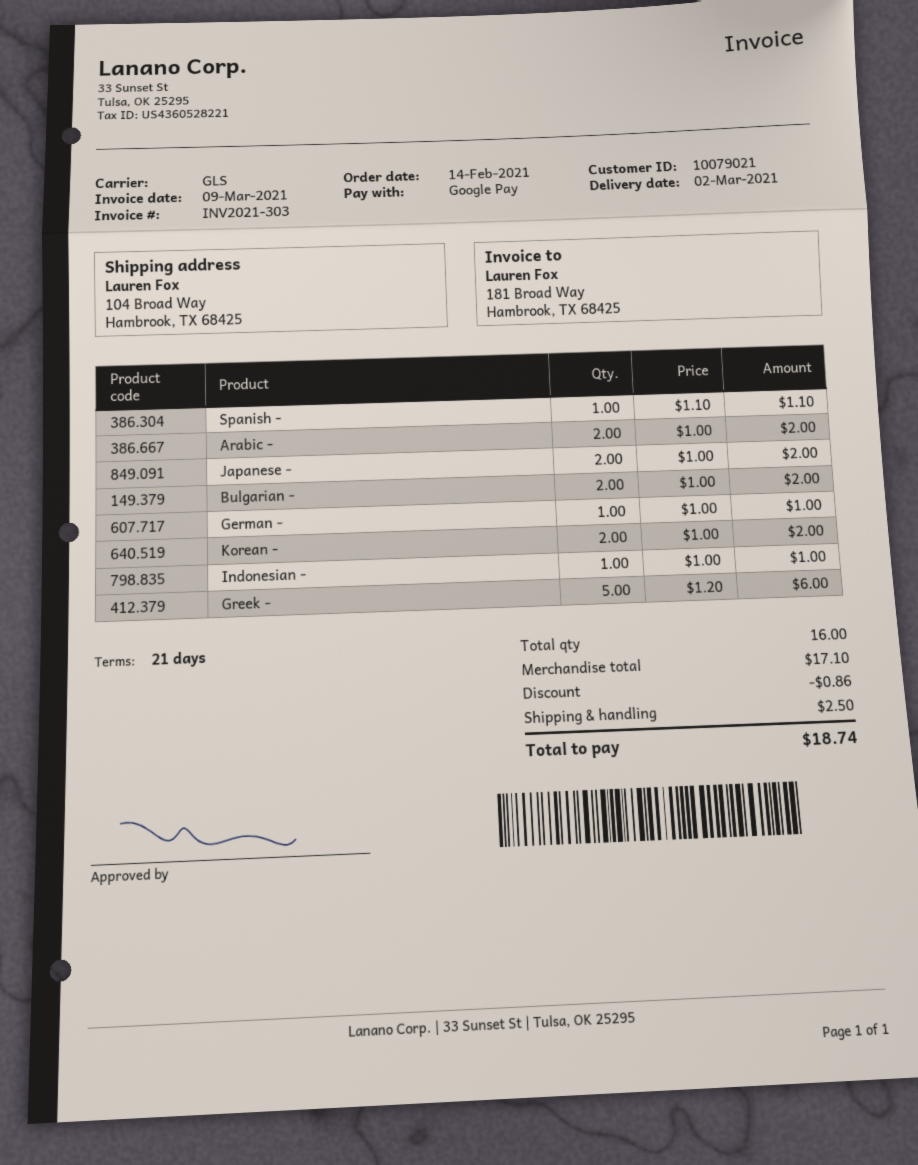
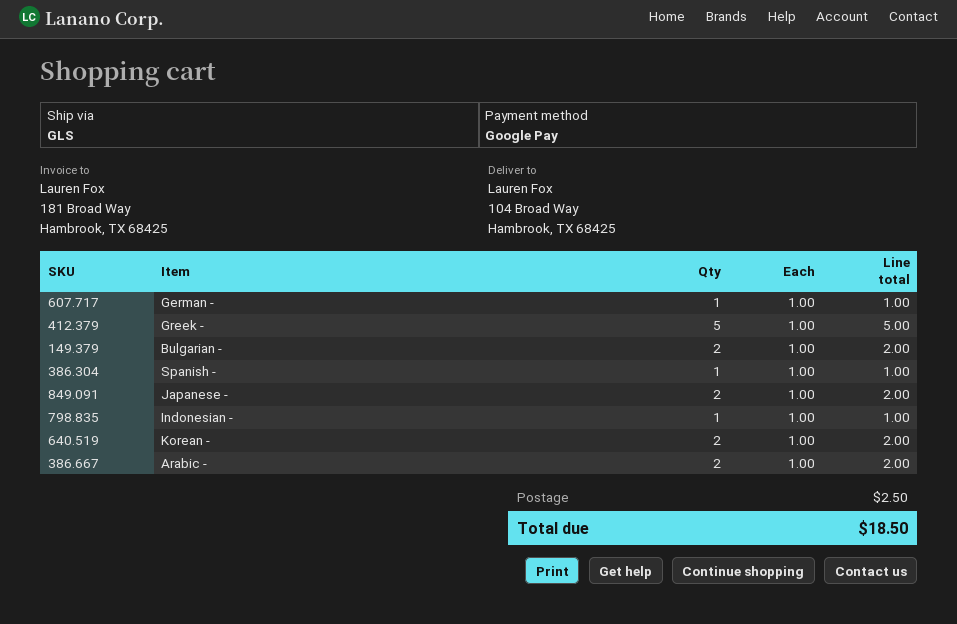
Spanish -: 1 x 1.10 = 1.10 -> 1 x 1.00 = 1.00
Greek -: 5 x 1.20 = 6.00 -> 5 x 1.00 = 5.00
discount: 0.86 -> none
total: 18.74 -> 18.50

